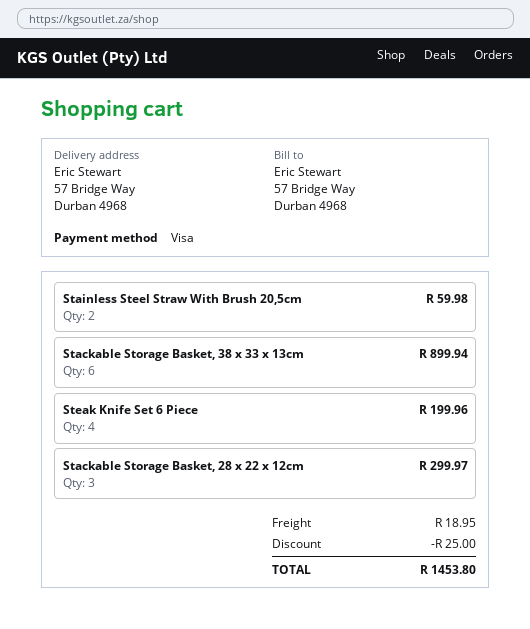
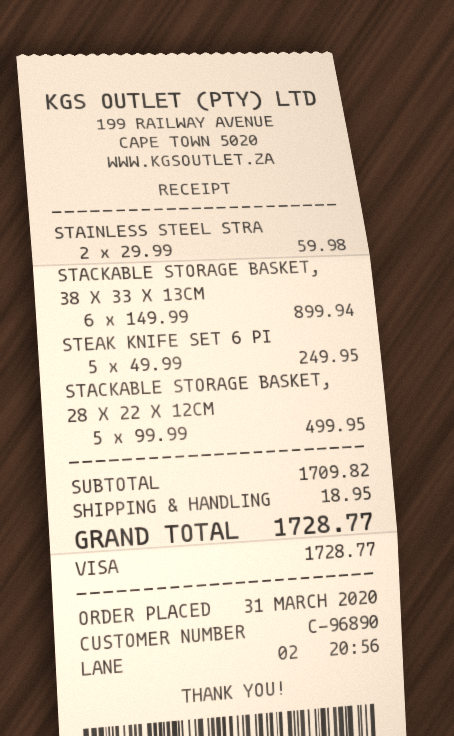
Steak Knife Set 6 Piece: 4 for 199.96 -> 5 for 249.95
Stackable Storage Basket, 28 x 22 x 12cm: 3 for 299.97 -> 5 for 499.95
discount: 25.00 -> none
total: 1453.80 -> 1728.77

